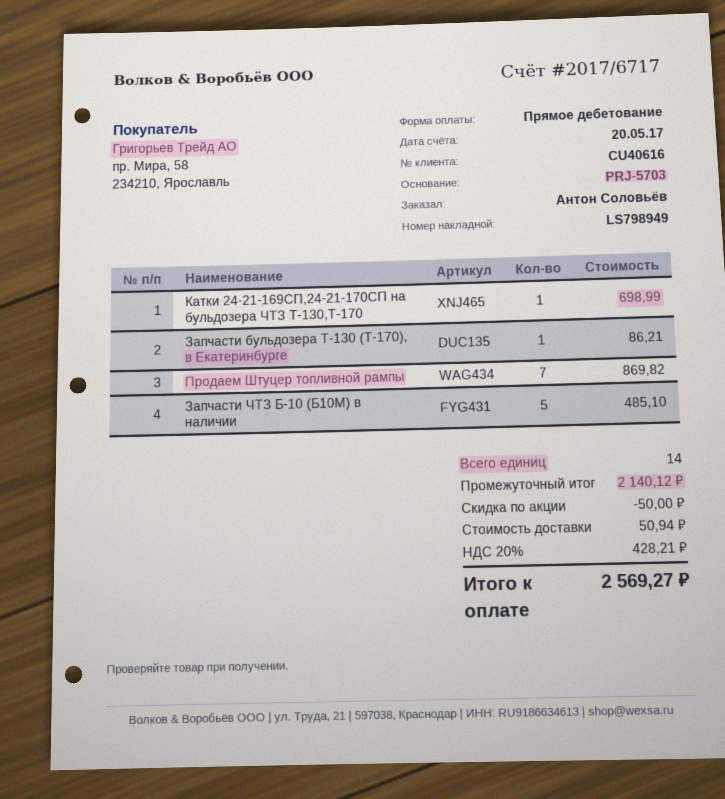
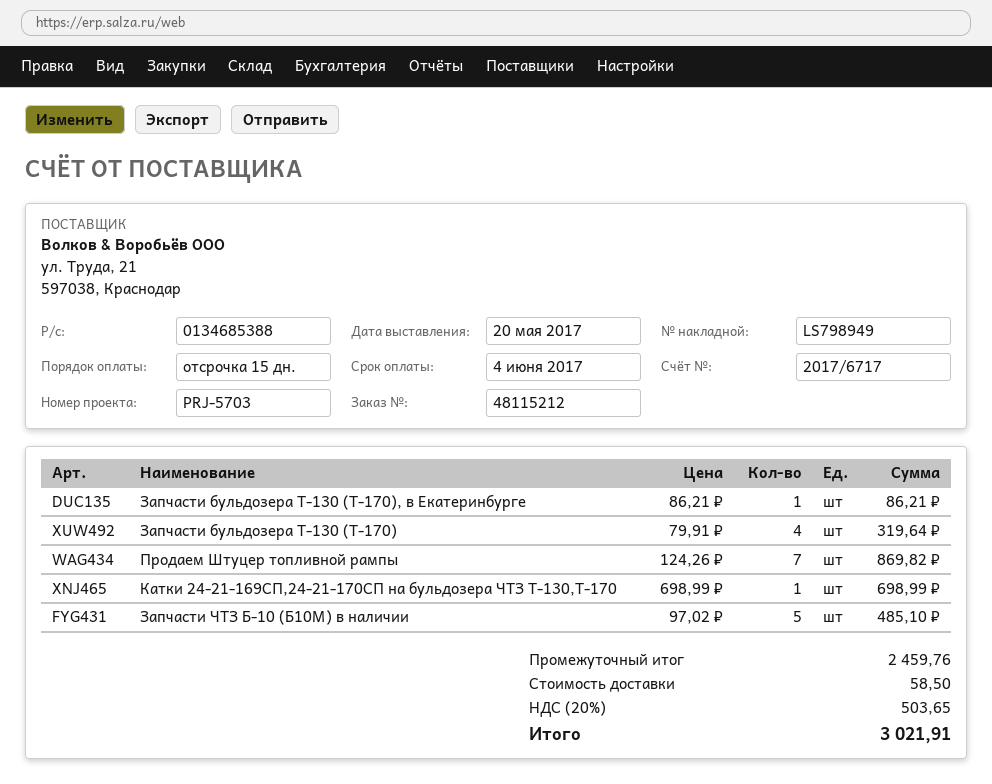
Запчасти бульдозера Т-130 (Т-170): none -> 4 for 319.64
subtotal: 2140.12 -> 2459.76
discount: 50.00 -> none
shipping: 50.94 -> 58.50
tax: 20% = 428.21 -> 20% = 503.65
total: 2569.27 -> 3021.91

